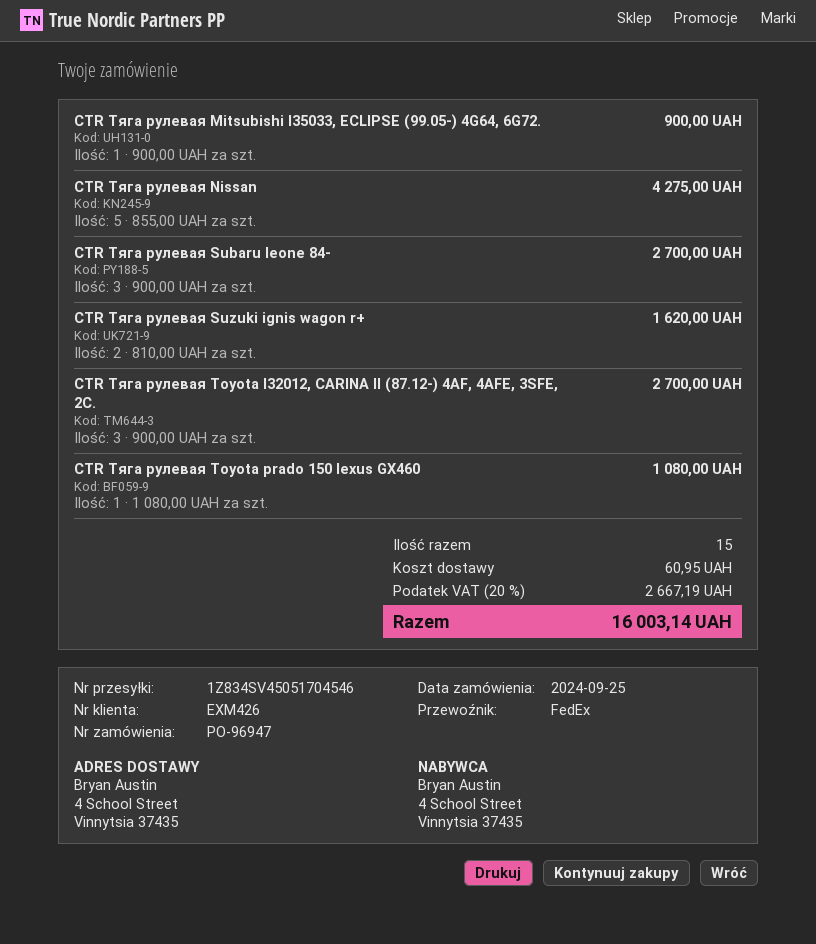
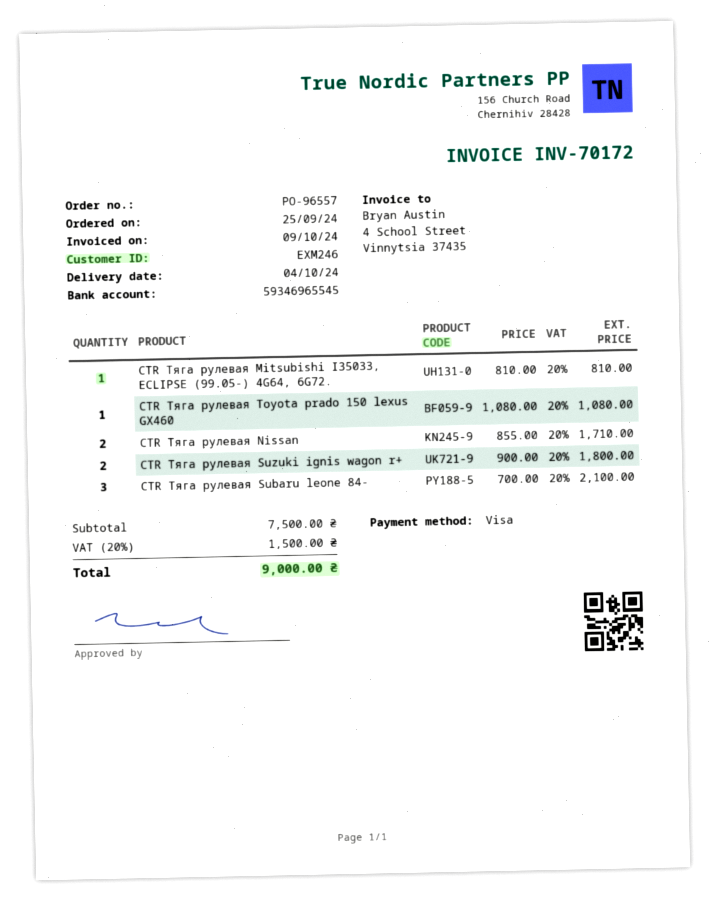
order number: PO-96947 -> PO-96557
customer number: EXM426 -> EXM246
CTR Тяга рулевая Mitsubishi I35033, ECLIPSE (99.05-) 4G64, 6G72.: 1 x 900.00 = 900.00 -> 1 x 810.00 = 810.00
CTR Тяга рулевая Nissan: 5 x 855.00 = 4275.00 -> 2 x 855.00 = 1710.00
CTR Тяга рулевая Subaru leone 84-: 3 x 900.00 = 2700.00 -> 3 x 700.00 = 2100.00
CTR Тяга рулевая Suzuki ignis wagon r+: 2 x 810.00 = 1620.00 -> 2 x 900.00 = 1800.00
CTR Тяга рулевая Toyota I32012, CARINA II (87.12-) 4AF, 4AFE, 3SFE, 2C.: 3 x 900.00 = 2700.00 -> none
shipping: 60.95 -> none
tax: 20% = 2667.19 -> 20% = 1500.00
total: 16003.14 -> 9000.00

